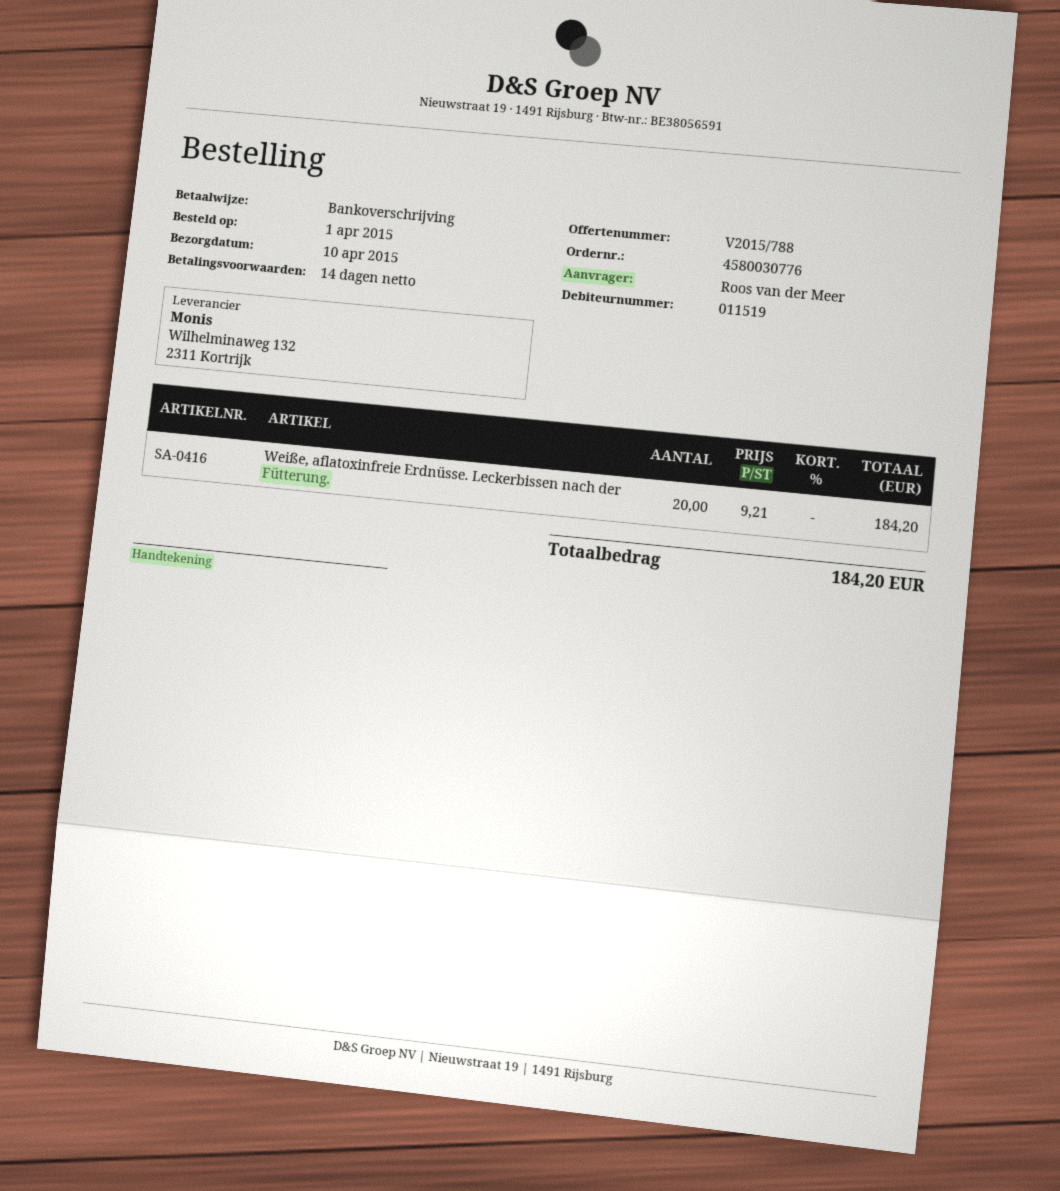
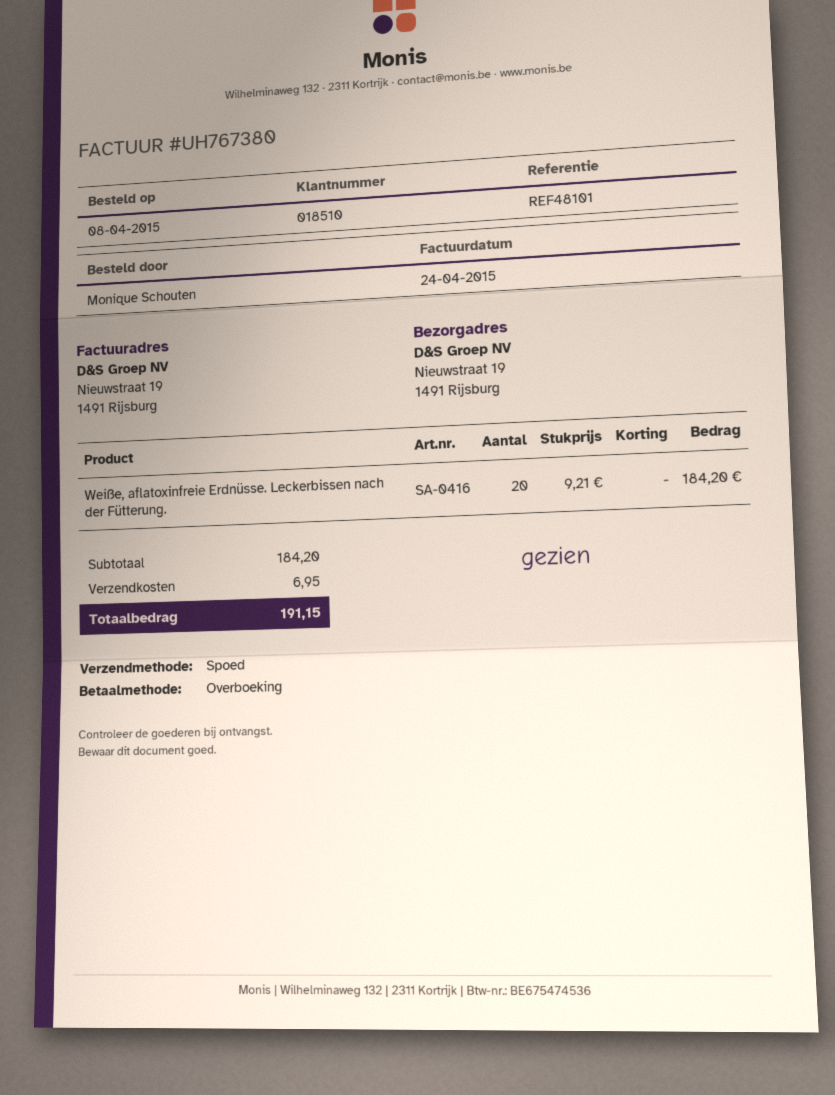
order date: 2015-04-01 -> 2015-04-08
customer number: 011519 -> 018510
ordered by: Roos van der Meer -> Monique Schouten
shipping: none -> 6.95
total: 184.20 -> 191.15

